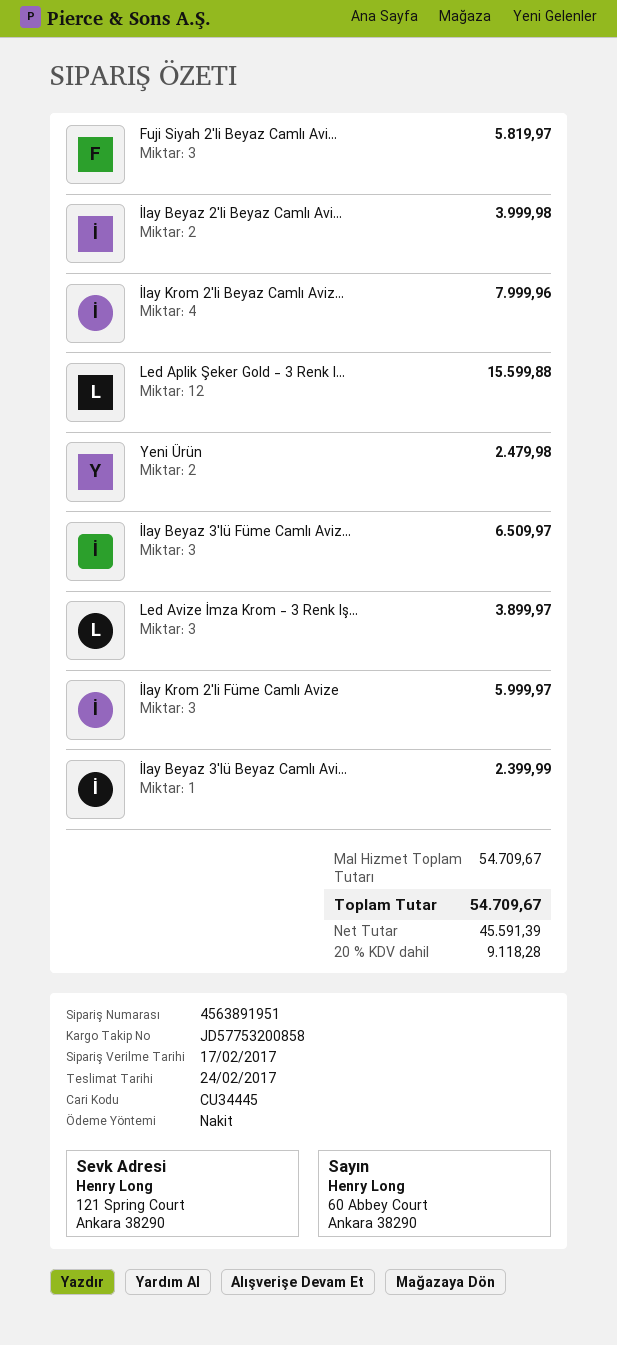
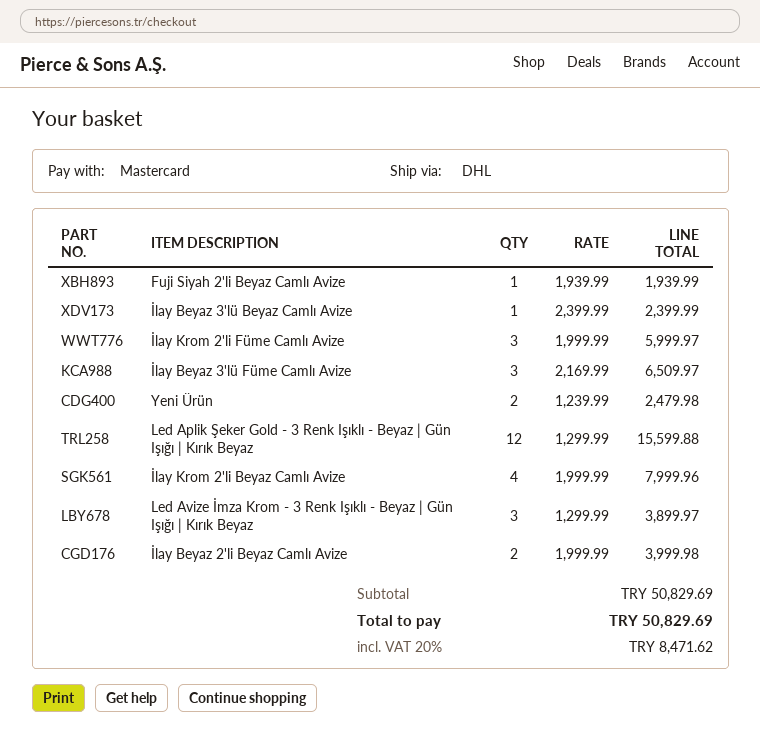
payment method: cash -> Mastercard
Fuji Siyah 2'li Beyaz Camlı Avi...: 3 for 5819.97 -> 1 for 1939.99
subtotal: 54709.67 -> 50829.69
tax: 20% = 9118.28 -> 20% = 8471.62
total: 54709.67 -> 50829.69

